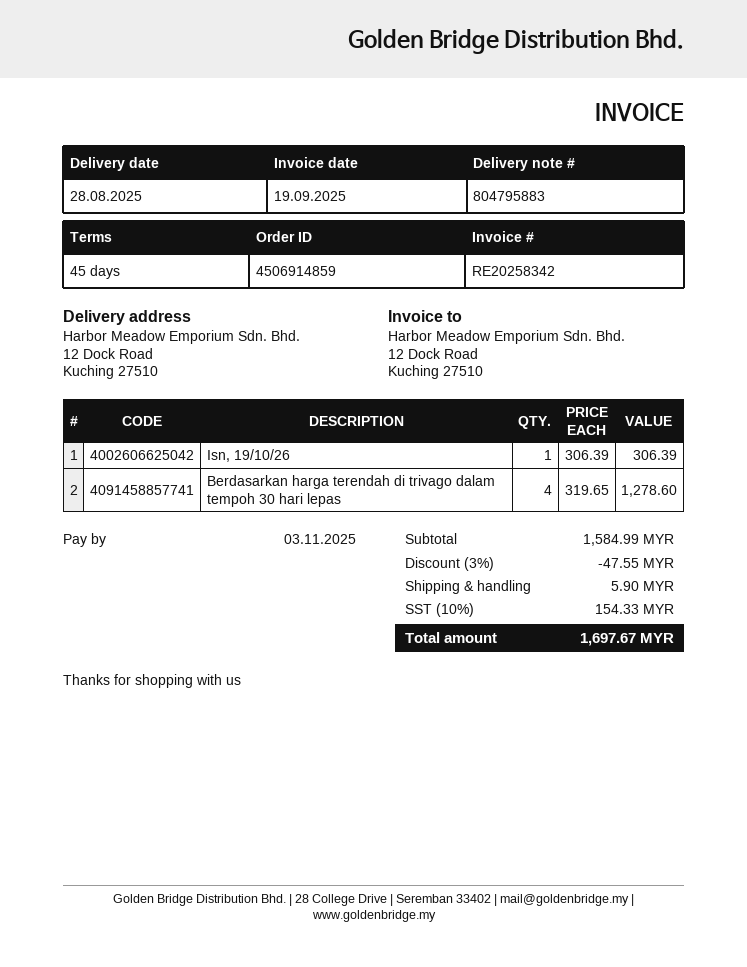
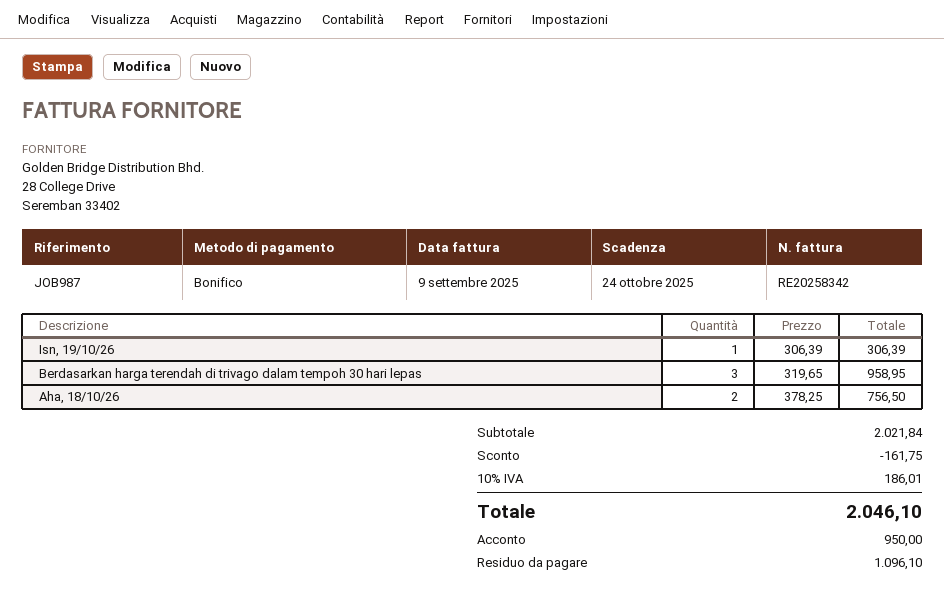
invoice date: 2025-09-19 -> 2025-09-09
due date: 2025-11-03 -> 2025-10-24
Berdasarkan harga terendah di trivago dalam tempoh 30 hari lepas: 4 x 319.65 = 1278.60 -> 3 x 319.65 = 958.95
Aha, 18/10/26: none -> 2 x 378.25 = 756.50
subtotal: 1584.99 -> 2021.84
discount: 47.55 -> 161.75
shipping: 5.90 -> none
tax: 10% = 154.33 -> 10% = 186.01
total: 1697.67 -> 2046.10

